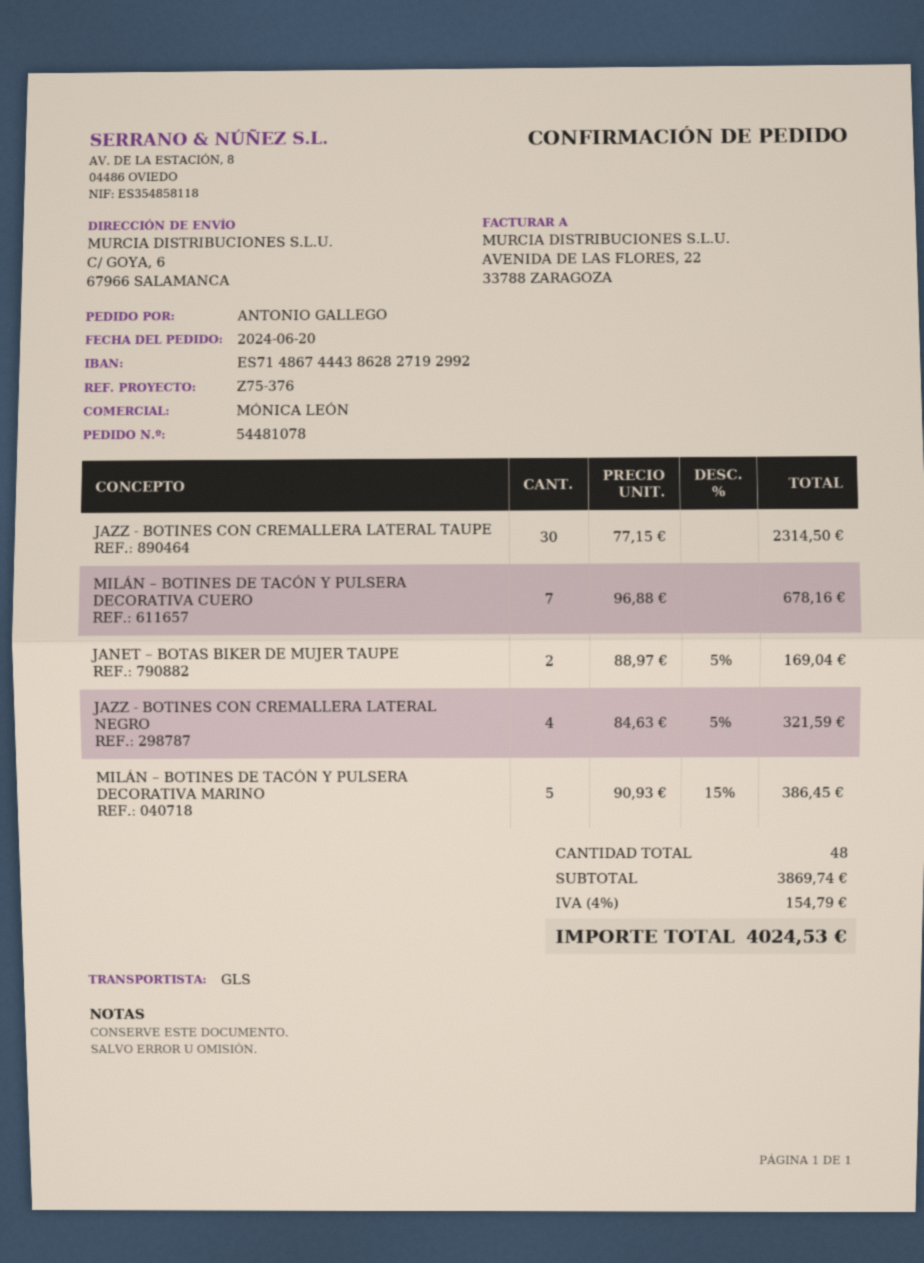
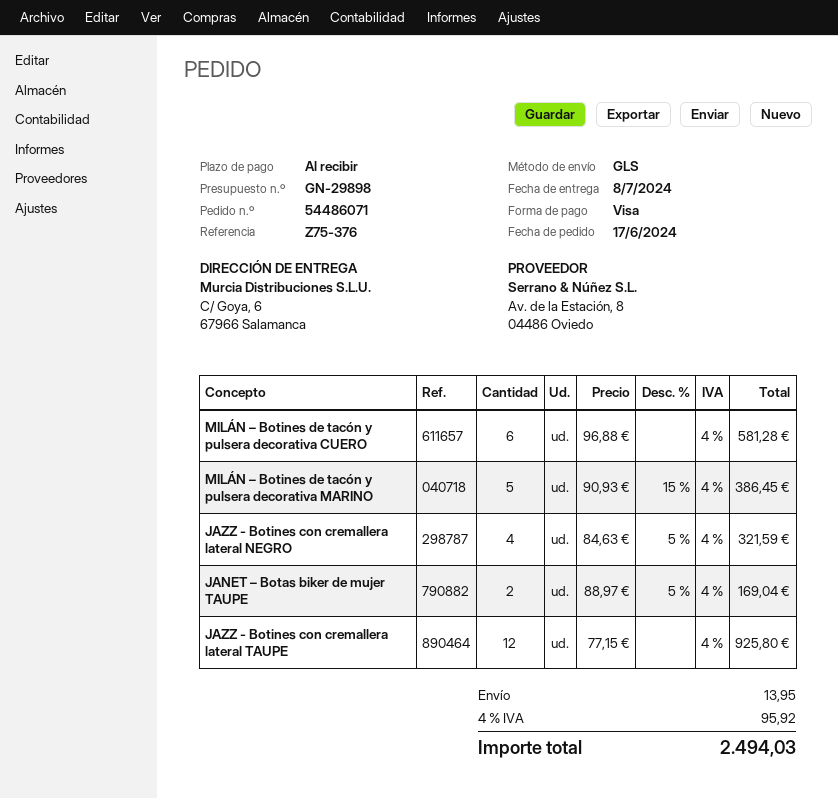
order number: 54481078 -> 54486071
order date: 2024-06-20 -> 2024-06-17
JAZZ - BOTINES CON CREMALLERA LATERAL TAUPE: 30 x 77.15 = 2314.50 -> 12 x 77.15 = 925.80
MILÁN – BOTINES DE TACÓN Y PULSERA DECORATIVA CUERO: 7 x 96.88 = 678.16 -> 6 x 96.88 = 581.28
shipping: none -> 13.95
tax: 4% = 154.79 -> 4% = 95.92
total: 4024.53 -> 2494.03

